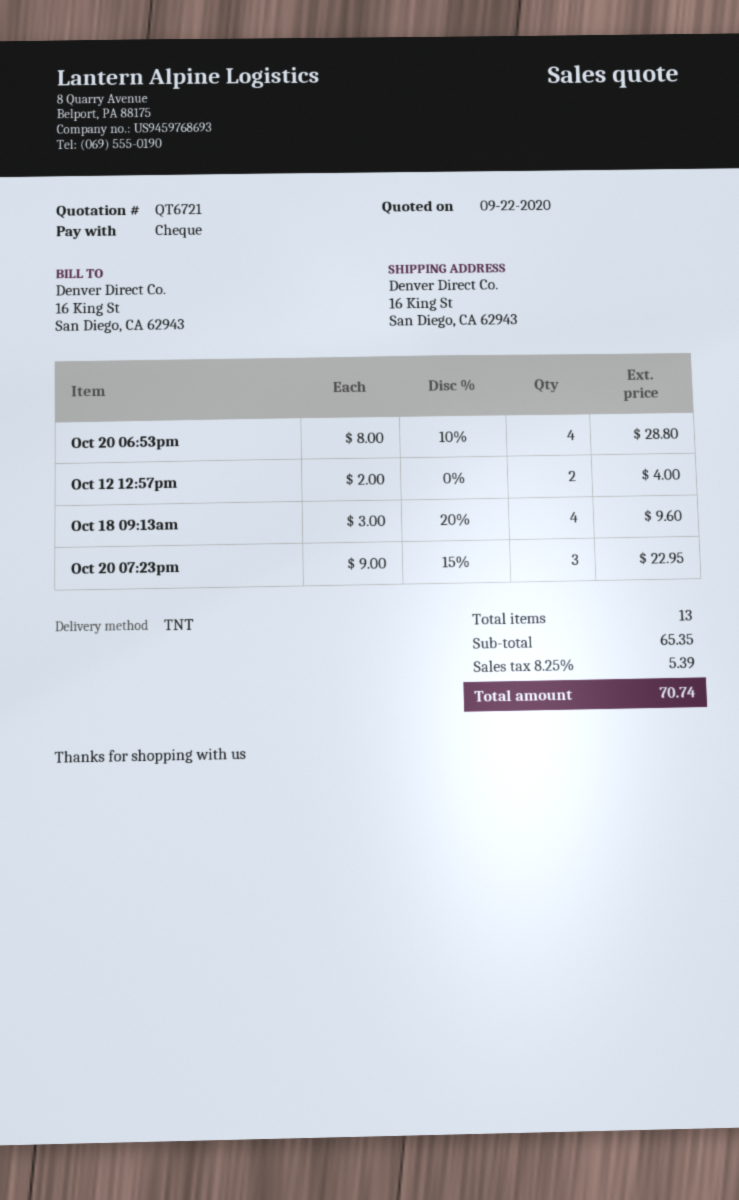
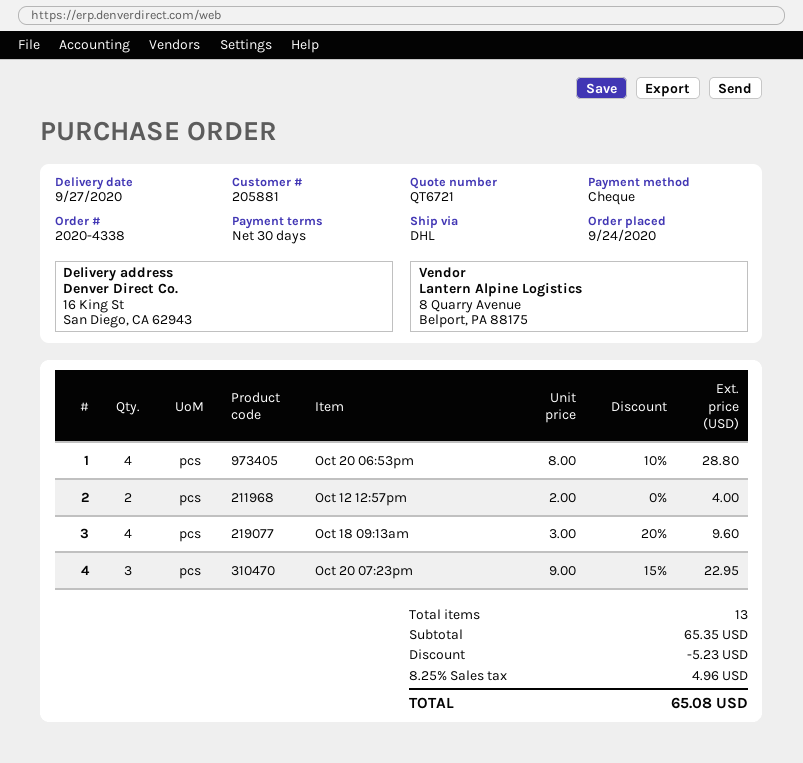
shipping method: TNT -> DHL
discount: none -> 5.23
tax: 8.25% = 5.39 -> 8.25% = 4.96
total: 70.74 -> 65.08

